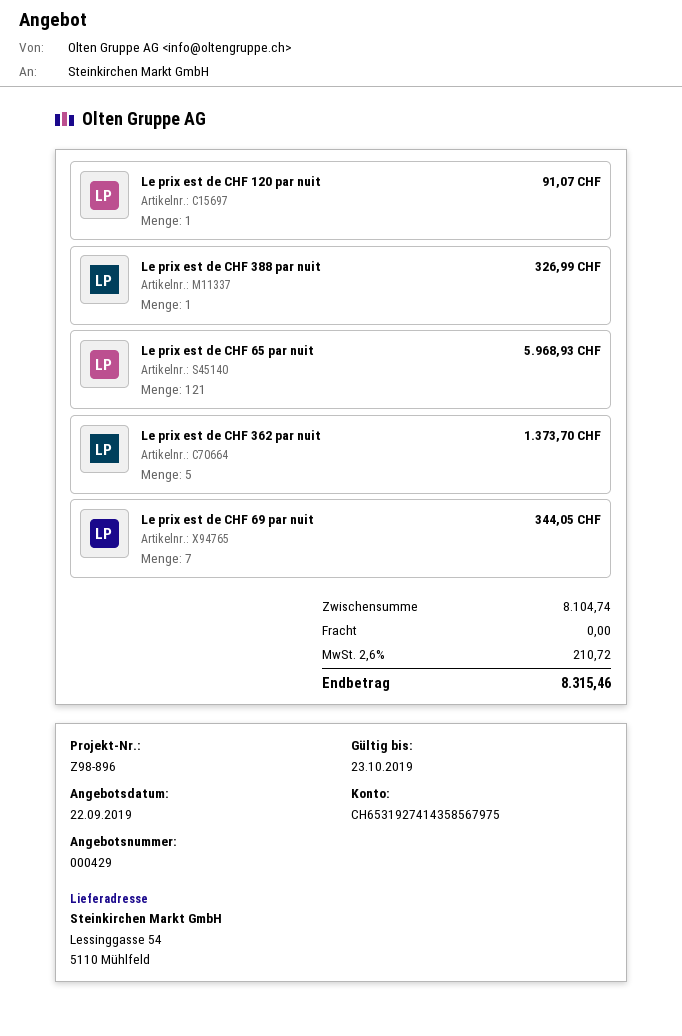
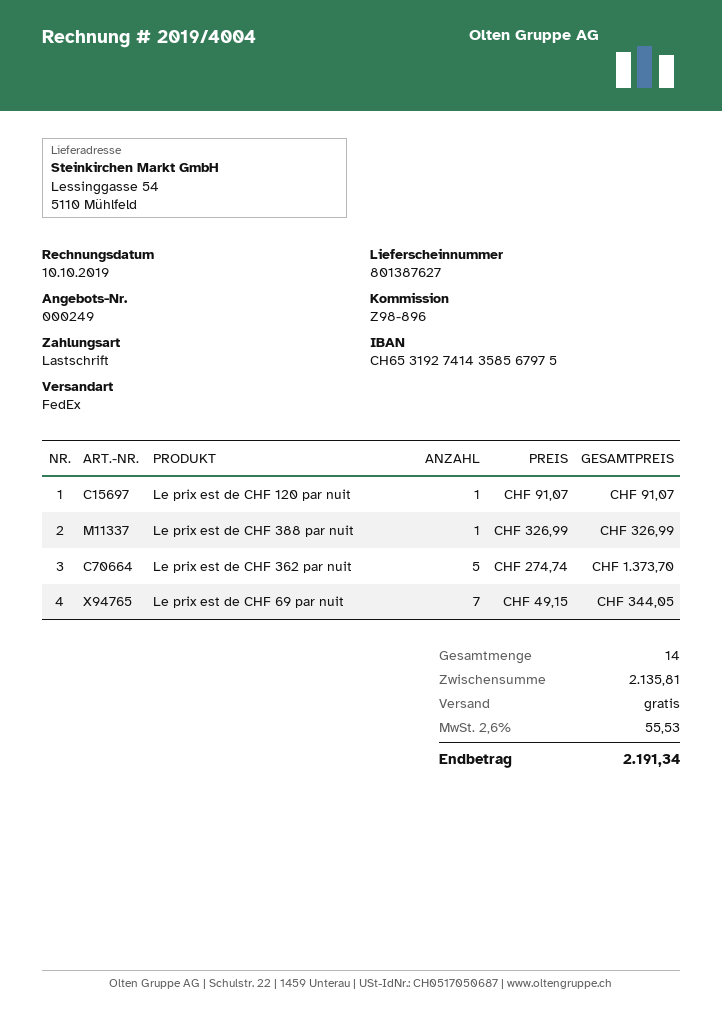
quote number: 000429 -> 000249
Le prix est de CHF 65 par nuit: 121 for 5968.93 -> none
subtotal: 8104.74 -> 2135.81
tax: 2.6% = 210.72 -> 2.6% = 55.53
total: 8315.46 -> 2191.34

